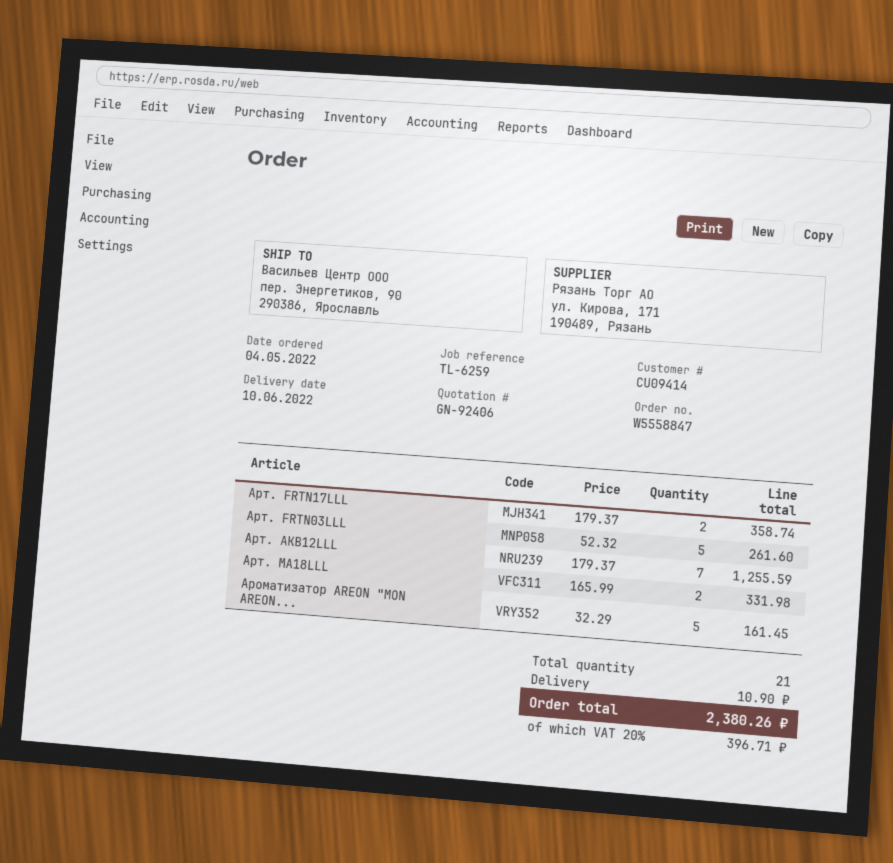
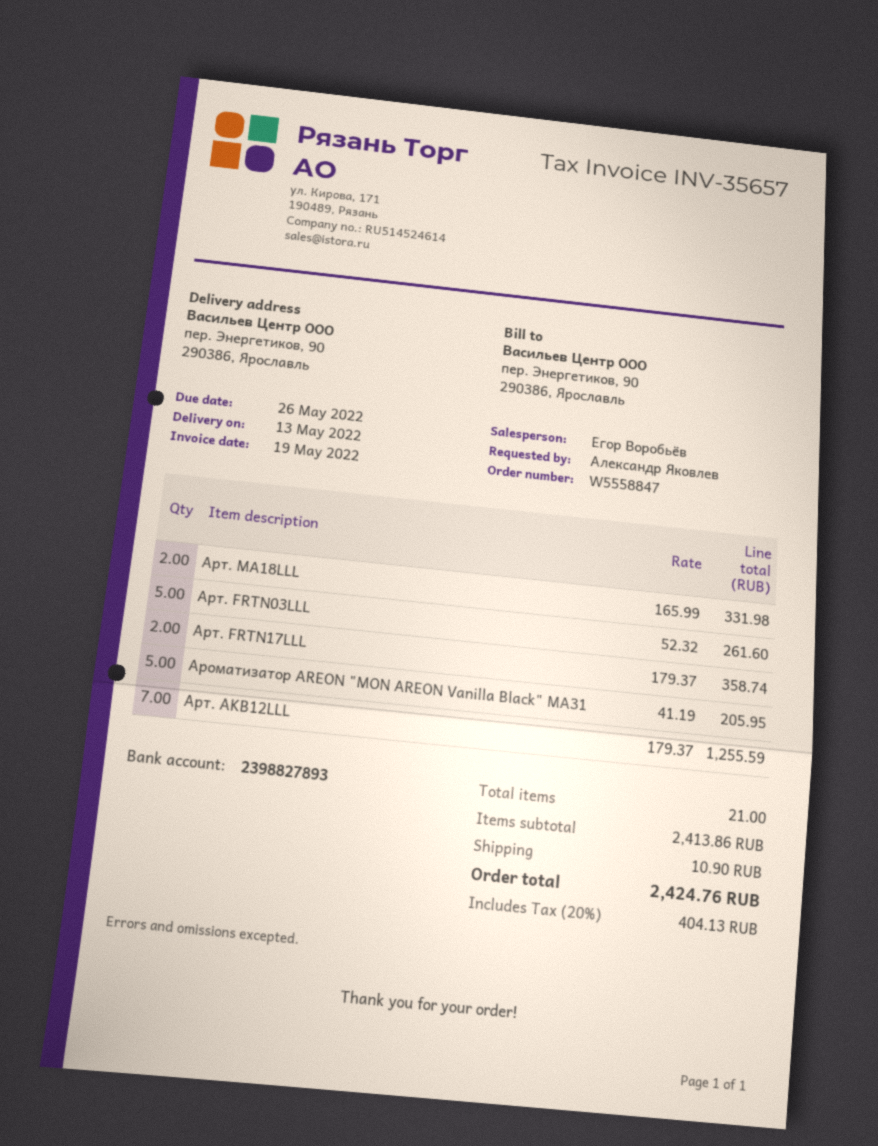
delivery date: 2022-06-10 -> 2022-05-13
Ароматизатор AREON "MON AREON...: 5 x 32.29 = 161.45 -> 5 x 41.19 = 205.95
tax: 20% = 396.71 -> 20% = 404.13
total: 2380.26 -> 2424.76

